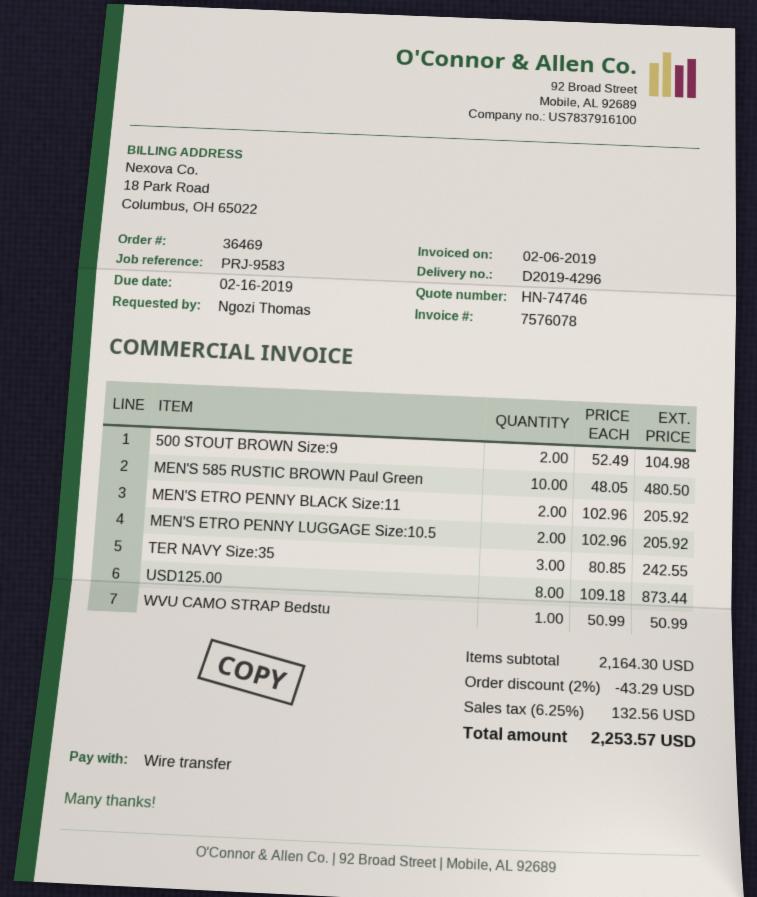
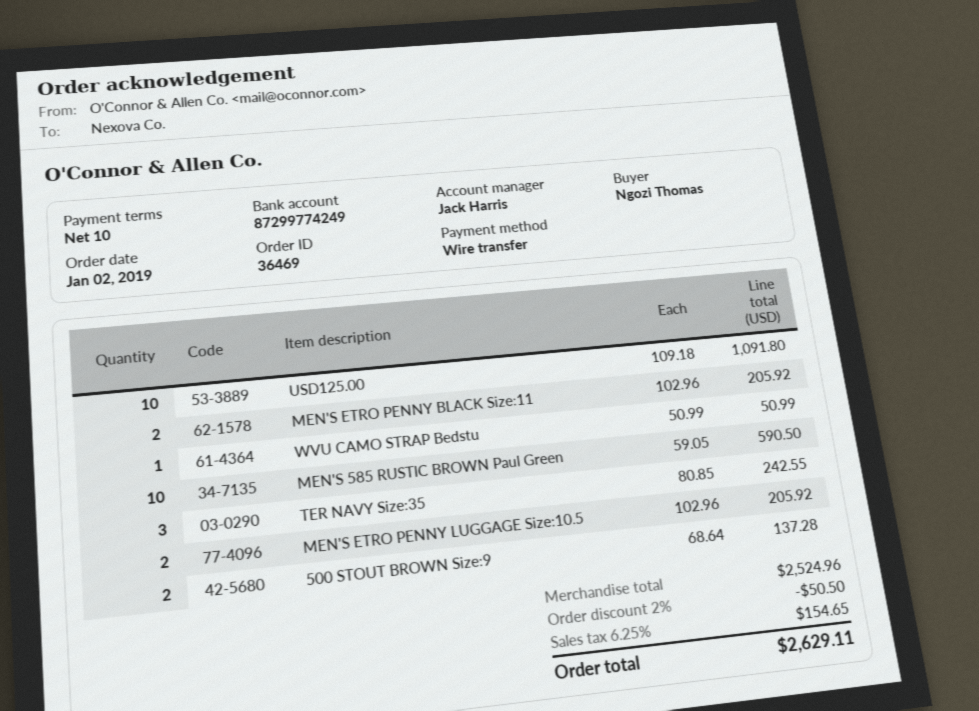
500 STOUT BROWN Size:9: 2 x 52.49 = 104.98 -> 2 x 68.64 = 137.28
MEN'S 585 RUSTIC BROWN Paul Green: 10 x 48.05 = 480.50 -> 10 x 59.05 = 590.50
USD125.00: 8 x 109.18 = 873.44 -> 10 x 109.18 = 1091.80
subtotal: 2164.30 -> 2524.96
discount: 2% = 43.29 -> 2% = 50.50
tax: 6.25% = 132.56 -> 6.25% = 154.65
total: 2253.57 -> 2629.11

